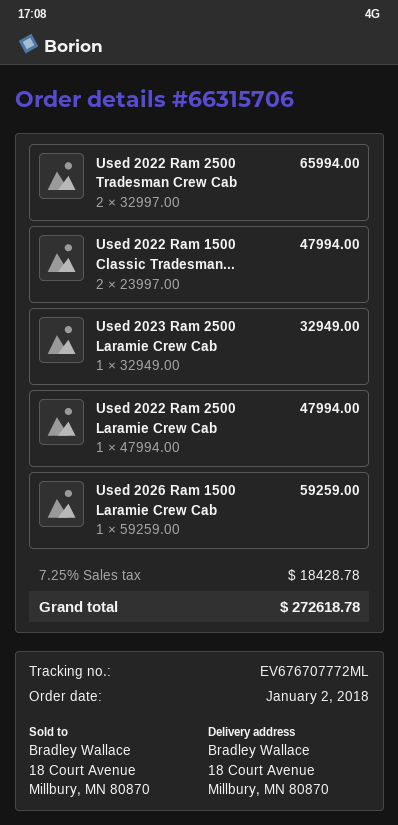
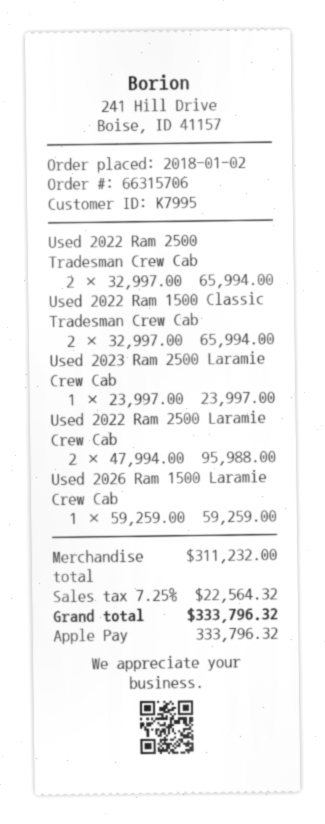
Used 2022 Ram 1500 Classic Tradesman...: 2 x 23997.00 = 47994.00 -> 2 x 32997.00 = 65994.00
Used 2023 Ram 2500 Laramie Crew Cab: 1 x 32949.00 = 32949.00 -> 1 x 23997.00 = 23997.00
Used 2022 Ram 2500 Laramie Crew Cab: 1 x 47994.00 = 47994.00 -> 2 x 47994.00 = 95988.00
tax: 7.25% = 18428.78 -> 7.25% = 22564.32
total: 272618.78 -> 333796.32

